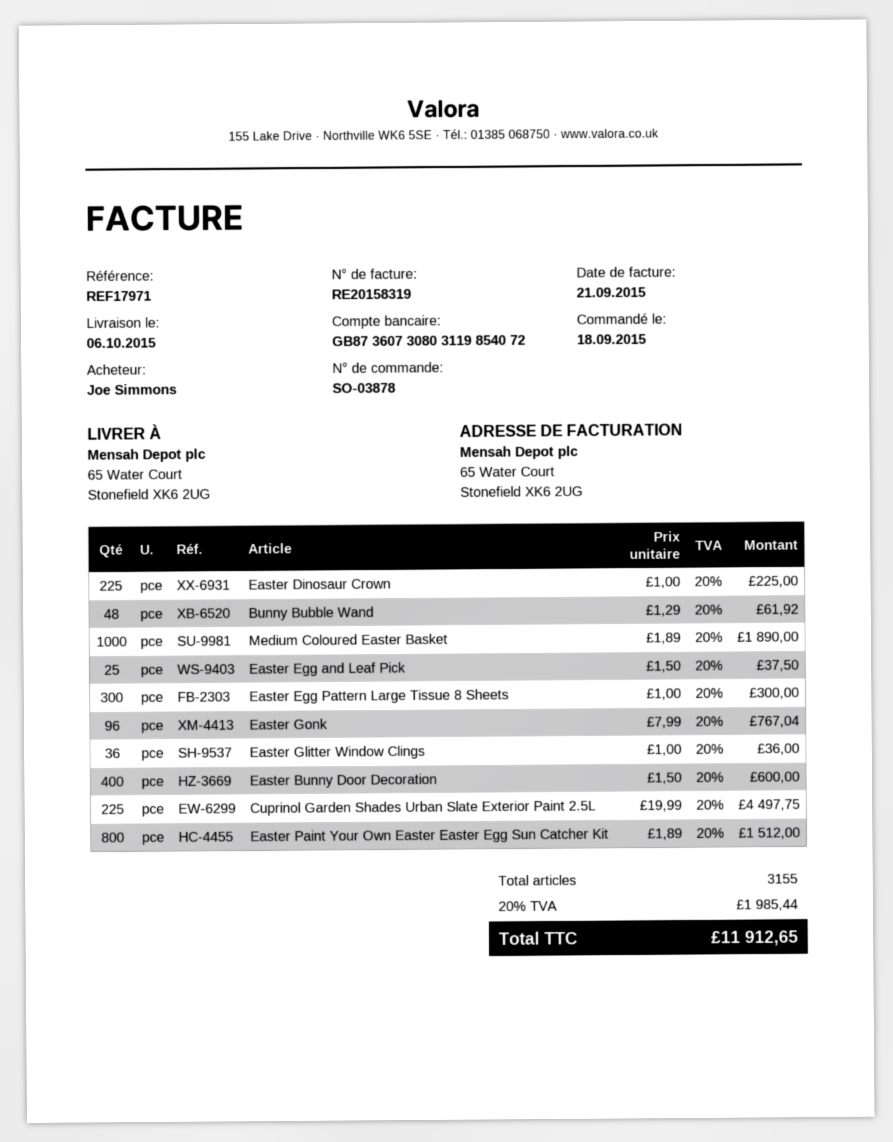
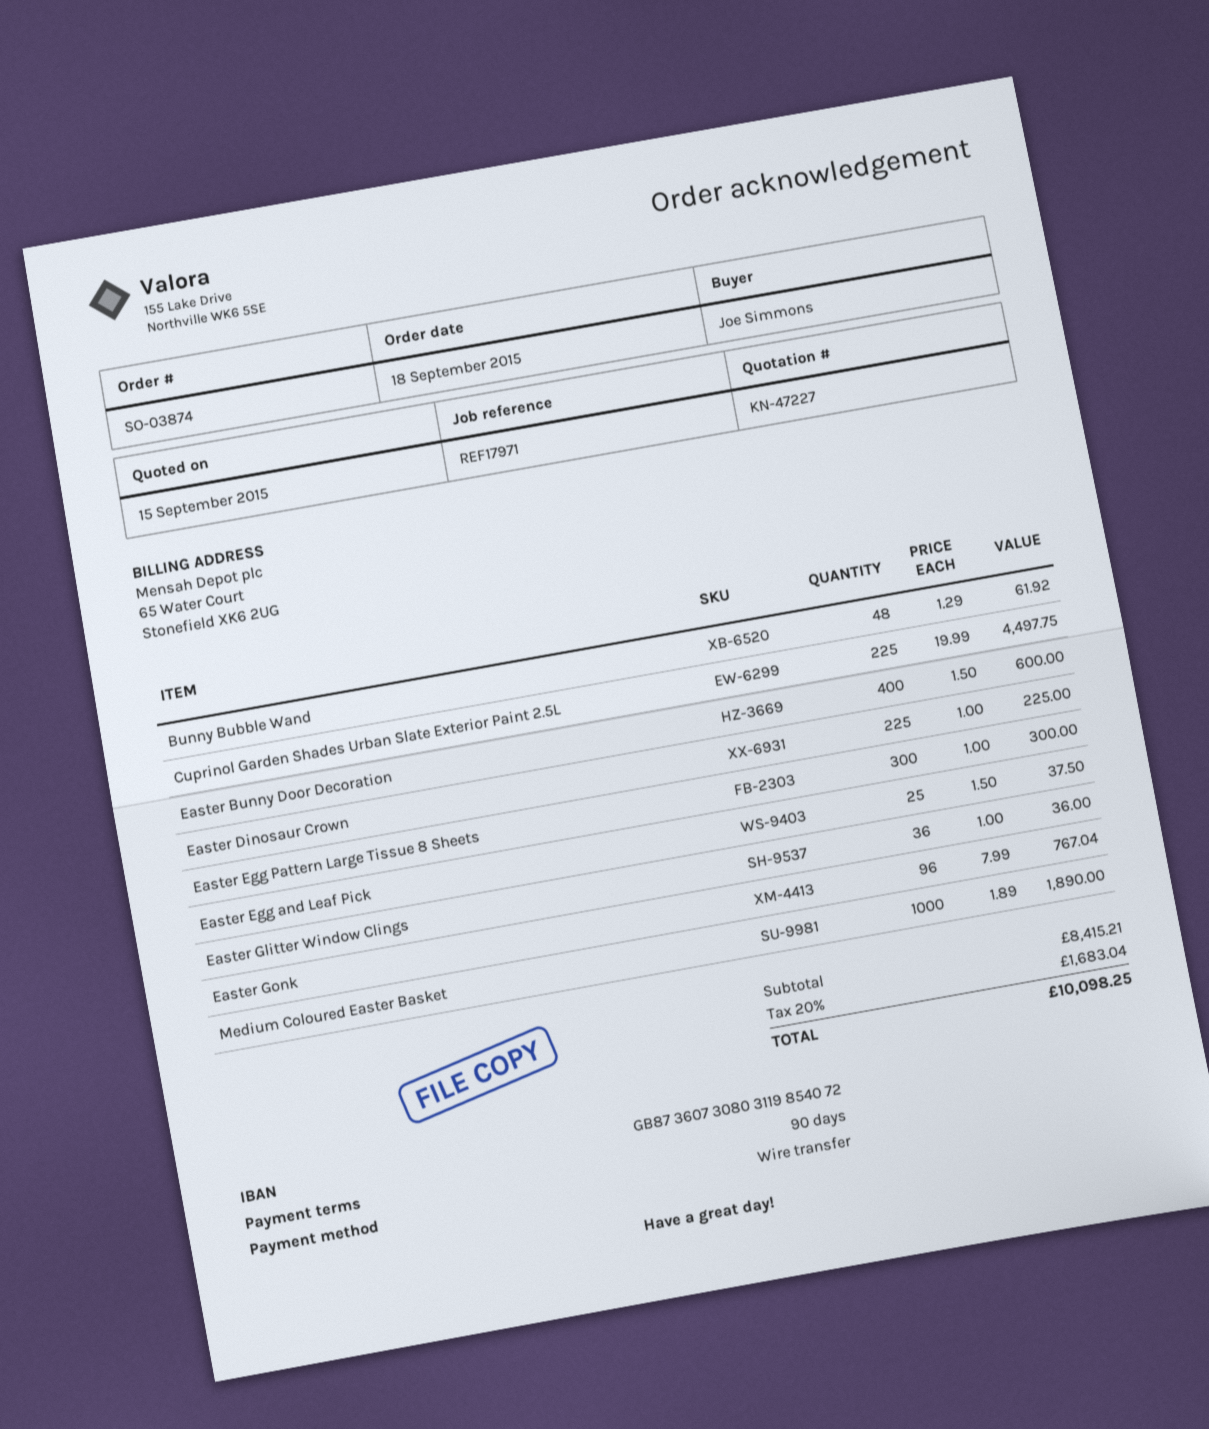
order number: SO-03878 -> SO-03874
Easter Paint Your Own Easter Easter Egg Sun Catcher Kit: 800 x 1.89 = 1512.00 -> none
tax: 20% = 1985.44 -> 20% = 1683.04
total: 11912.65 -> 10098.25

